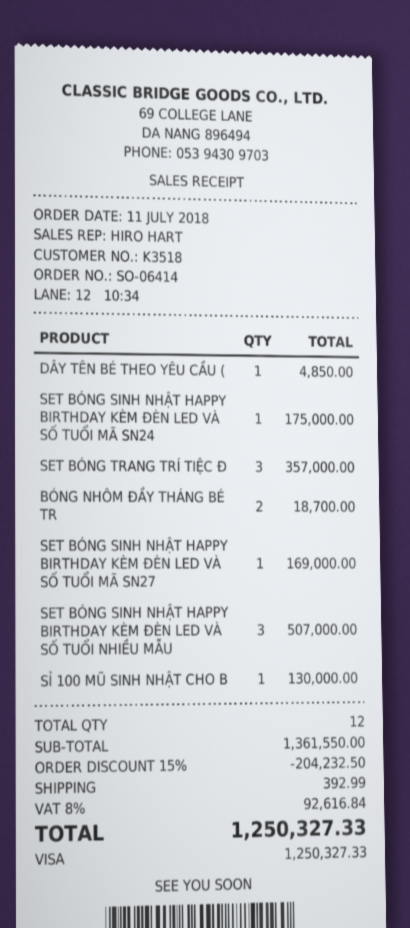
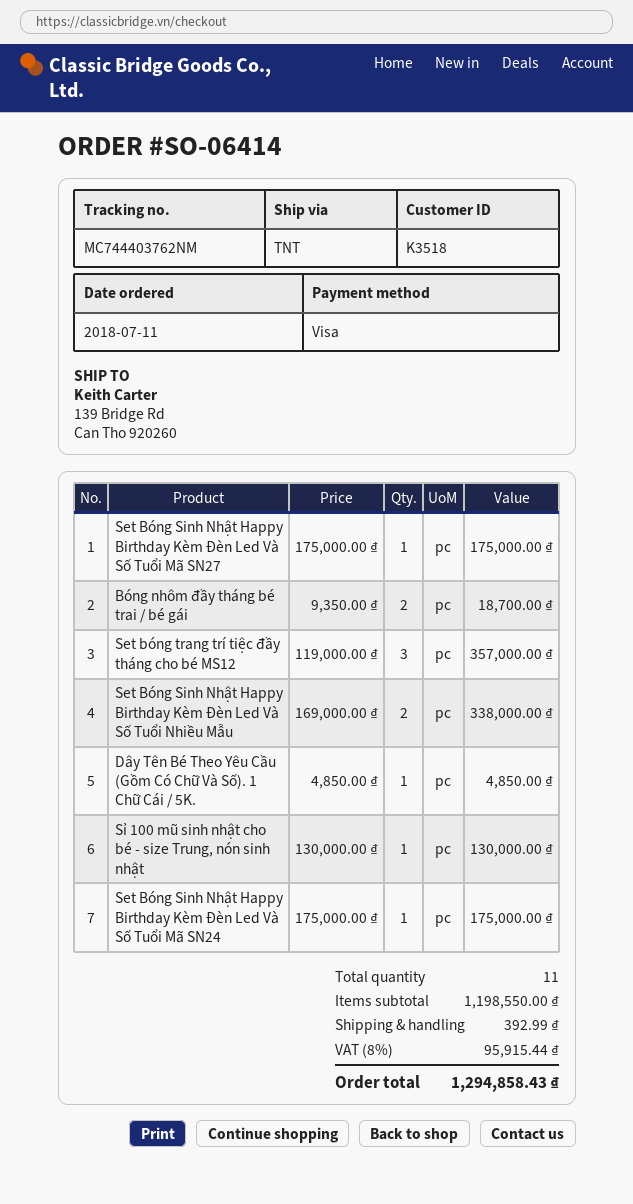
SET BÓNG SINH NHẬT HAPPY BIRTHDAY KÈM ĐÈN LED VÀ SỐ TUỔI MÃ SN27: 1 for 169000.00 -> 1 for 175000.00
SET BÓNG SINH NHẬT HAPPY BIRTHDAY KÈM ĐÈN LED VÀ SỐ TUỔI NHIỀU MẪU: 3 for 507000.00 -> 2 for 338000.00
total quantity: 12 -> 11
subtotal: 1361550.00 -> 1198550.00
discount: 15% = 204232.50 -> none
tax: 8% = 92616.84 -> 8% = 95915.44
total: 1250327.33 -> 1294858.43

